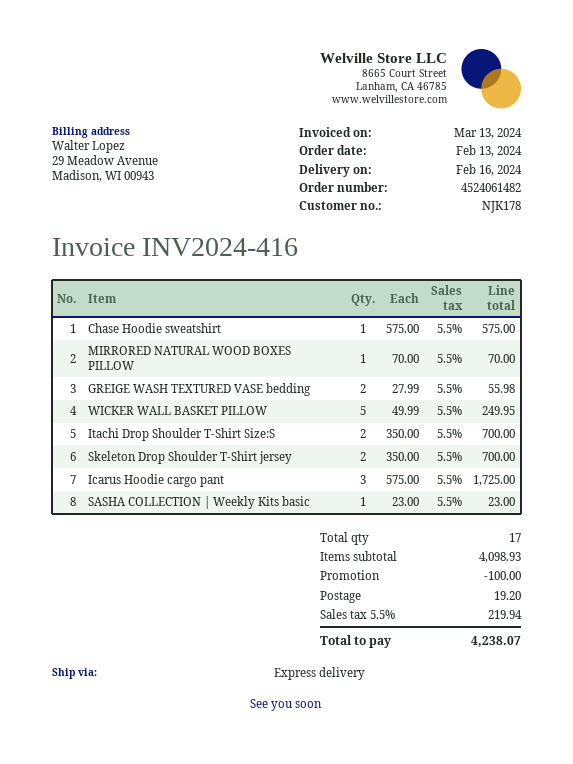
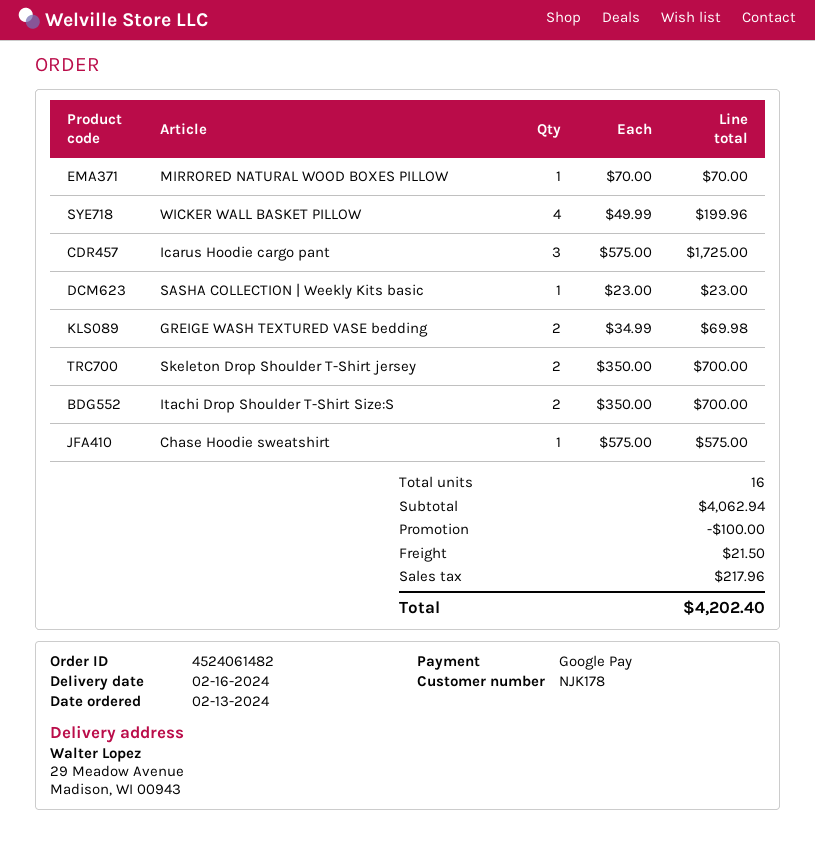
GREIGE WASH TEXTURED VASE bedding: 2 x 27.99 = 55.98 -> 2 x 34.99 = 69.98
WICKER WALL BASKET PILLOW: 5 x 49.99 = 249.95 -> 4 x 49.99 = 199.96
total quantity: 17 -> 16
subtotal: 4098.93 -> 4062.94
shipping: 19.20 -> 21.50
tax: 219.94 -> 217.96
total: 4238.07 -> 4202.40

